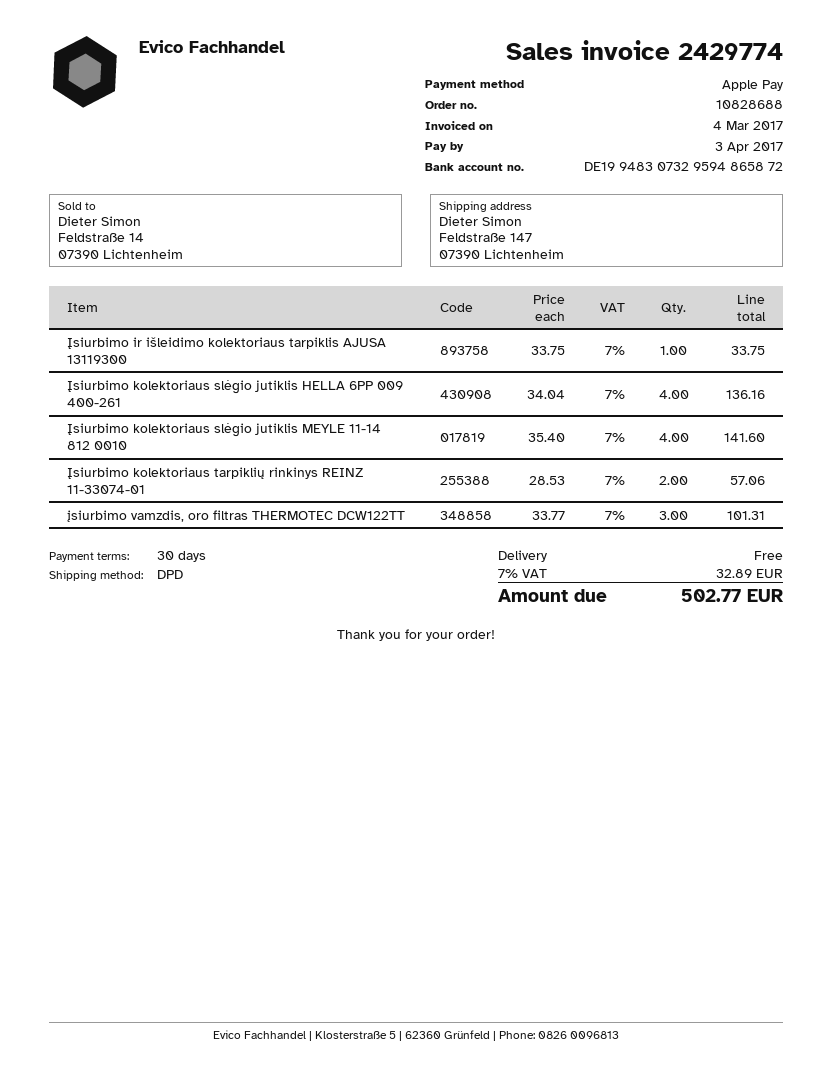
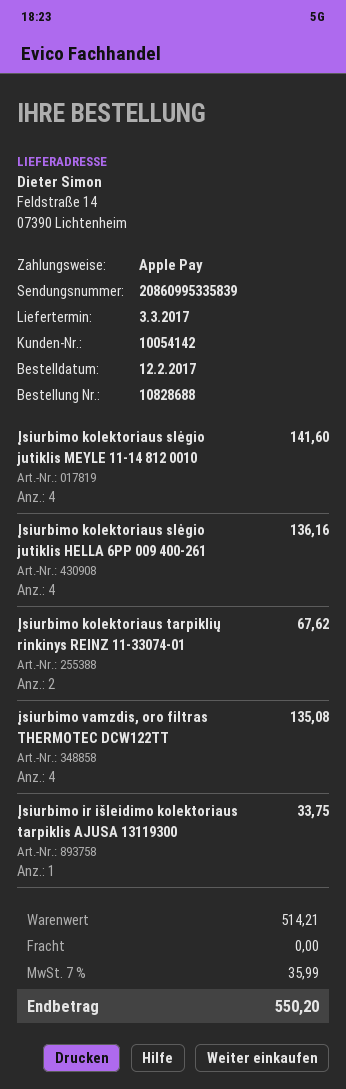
ship to: Feldstraße 147, 07390 Lichtenheim -> Feldstraße 14, 07390 Lichtenheim
Įsiurbimo kolektoriaus tarpiklių rinkinys REINZ 11-33074-01: 2 for 57.06 -> 2 for 67.62
įsiurbimo vamzdis, oro filtras THERMOTEC DCW122TT: 3 for 101.31 -> 4 for 135.08
tax: 7% = 32.89 -> 7% = 35.99
total: 502.77 -> 550.20

